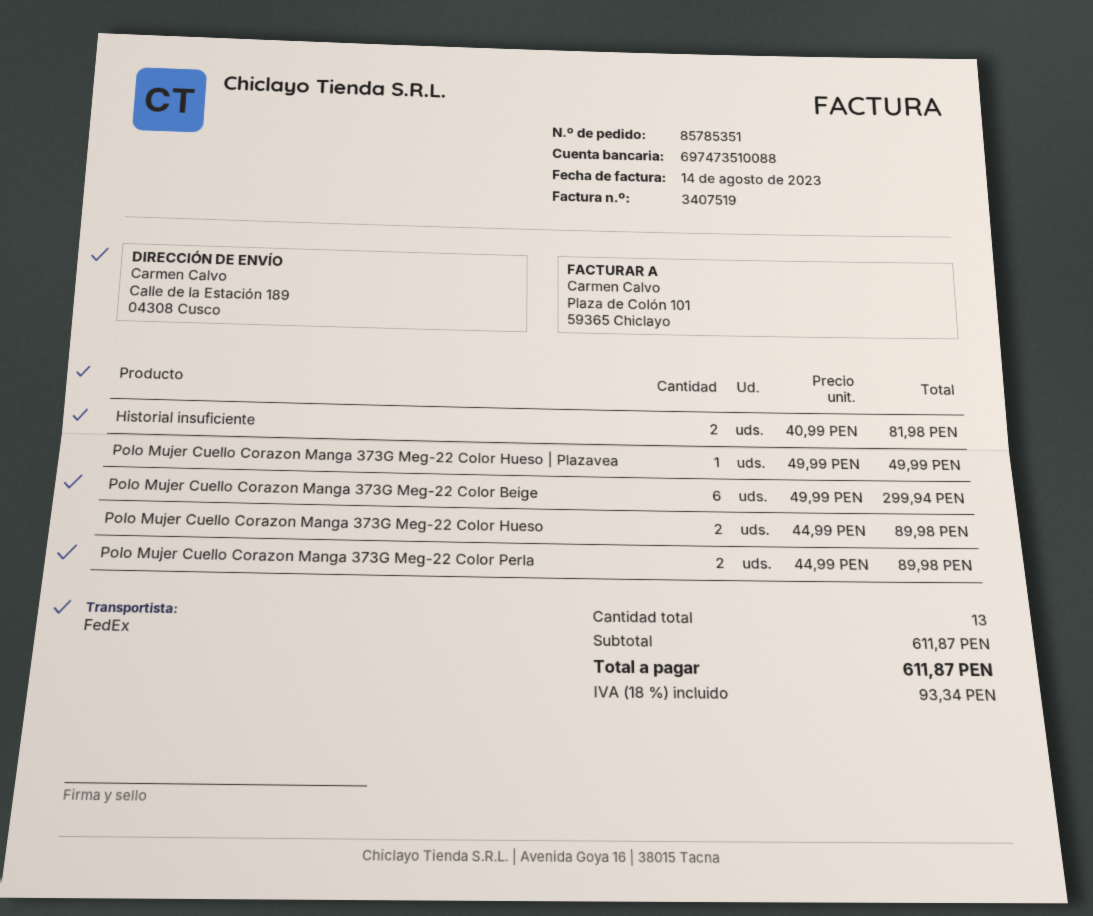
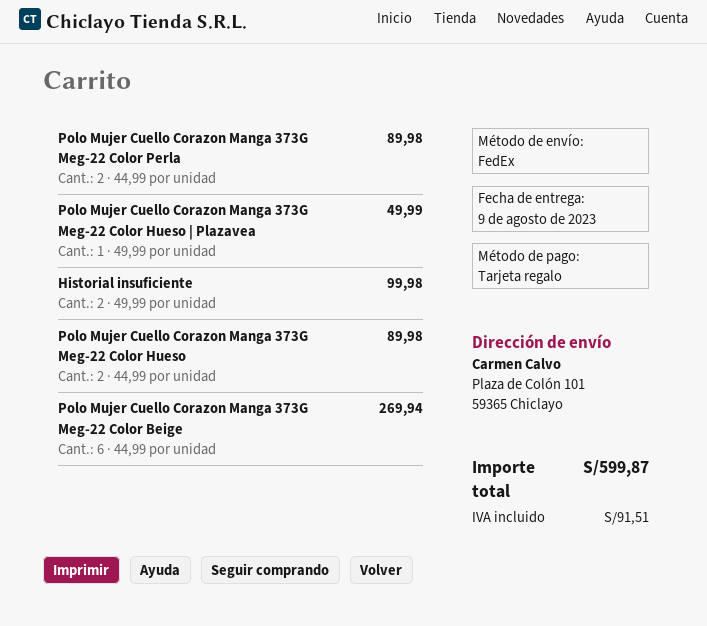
ship to: Calle de la Estación 189, 04308 Cusco -> Plaza de Colón 101, 59365 Chiclayo
Historial insuficiente: 2 x 40.99 = 81.98 -> 2 x 49.99 = 99.98
Polo Mujer Cuello Corazon Manga 373G Meg-22 Color Beige: 6 x 49.99 = 299.94 -> 6 x 44.99 = 269.94
tax: 93.34 -> 91.51
total: 611.87 -> 599.87

